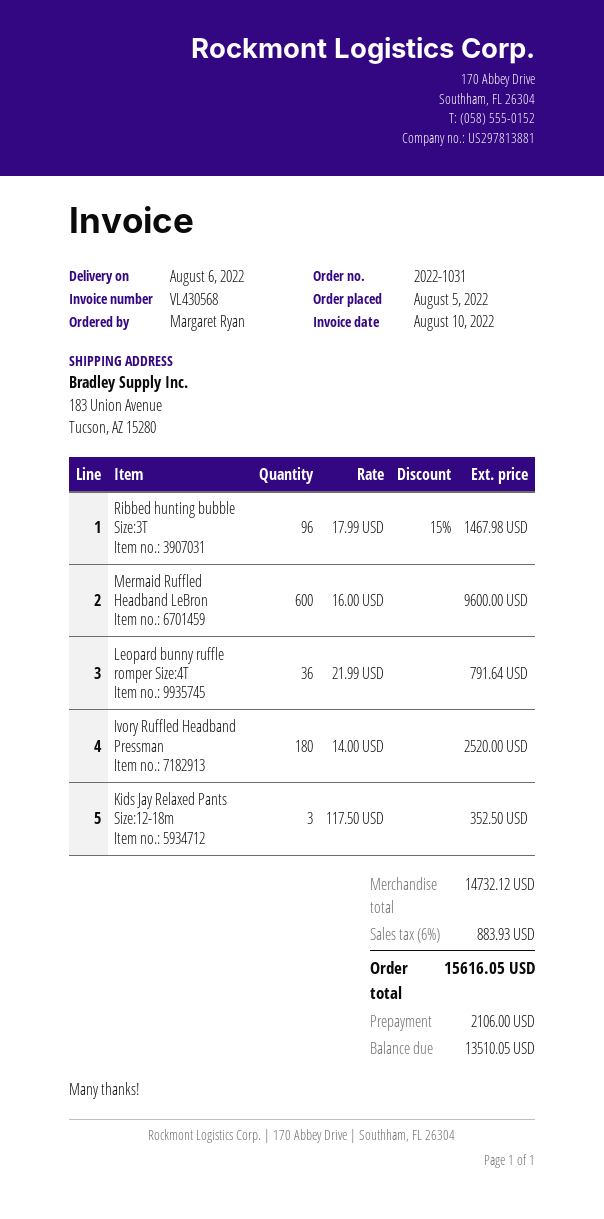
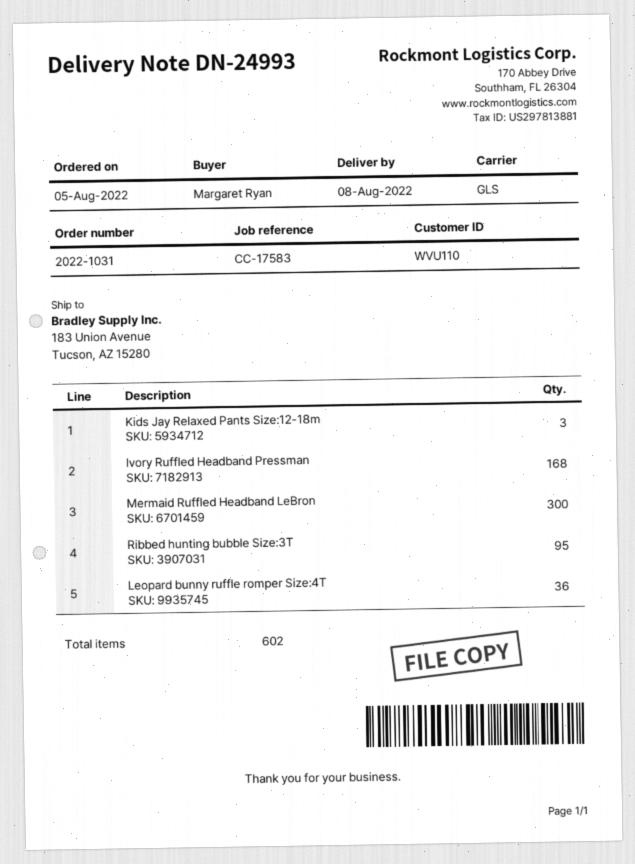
delivery date: 2022-08-06 -> 2022-08-08
Ribbed hunting bubble Size:3T: 96 -> 95
Mermaid Ruffled Headband LeBron: 600 -> 300
Ivory Ruffled Headband Pressman: 180 -> 168

